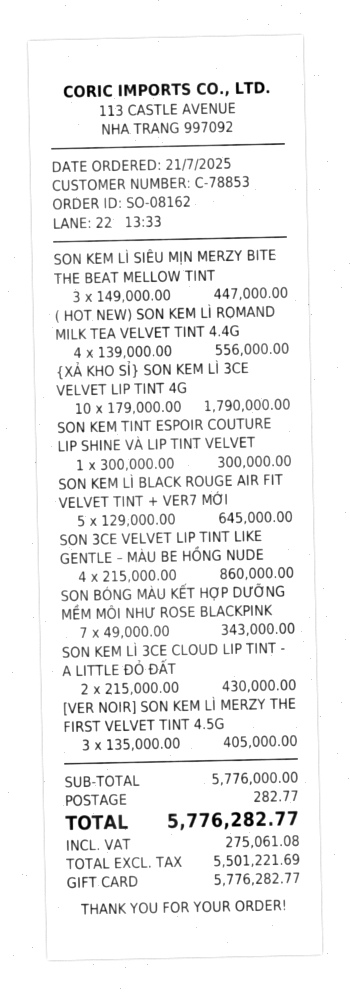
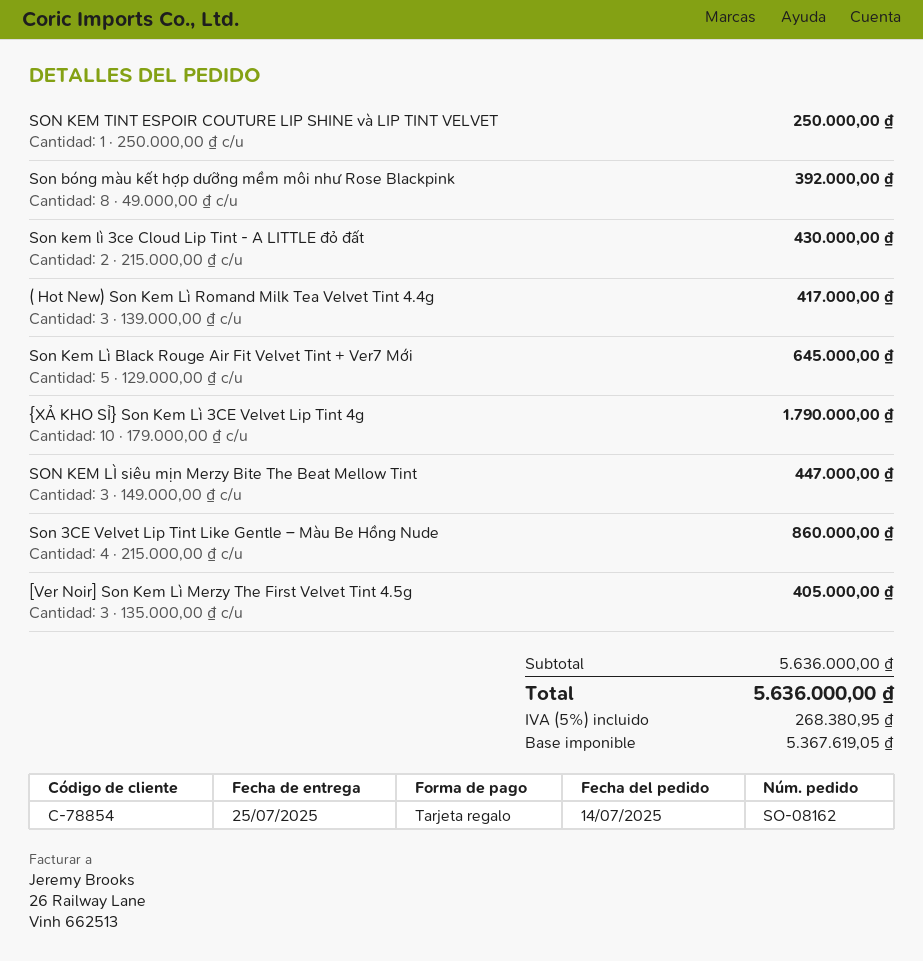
order date: 2025-07-21 -> 2025-07-14
customer number: C-78853 -> C-78854
( HOT NEW) SON KEM LÌ ROMAND MILK TEA VELVET TINT 4.4G: 4 x 139000.00 = 556000.00 -> 3 x 139000.00 = 417000.00
SON KEM TINT ESPOIR COUTURE LIP SHINE VÀ LIP TINT VELVET: 1 x 300000.00 = 300000.00 -> 1 x 250000.00 = 250000.00
SON BÓNG MÀU KẾT HỢP DƯỠNG MỀM MÔI NHƯ ROSE BLACKPINK: 7 x 49000.00 = 343000.00 -> 8 x 49000.00 = 392000.00
subtotal: 5776000.00 -> 5636000.00
shipping: 282.77 -> none
net: 5501221.69 -> 5367619.05
tax: 275061.08 -> 268380.95
total: 5776282.77 -> 5636000.00

